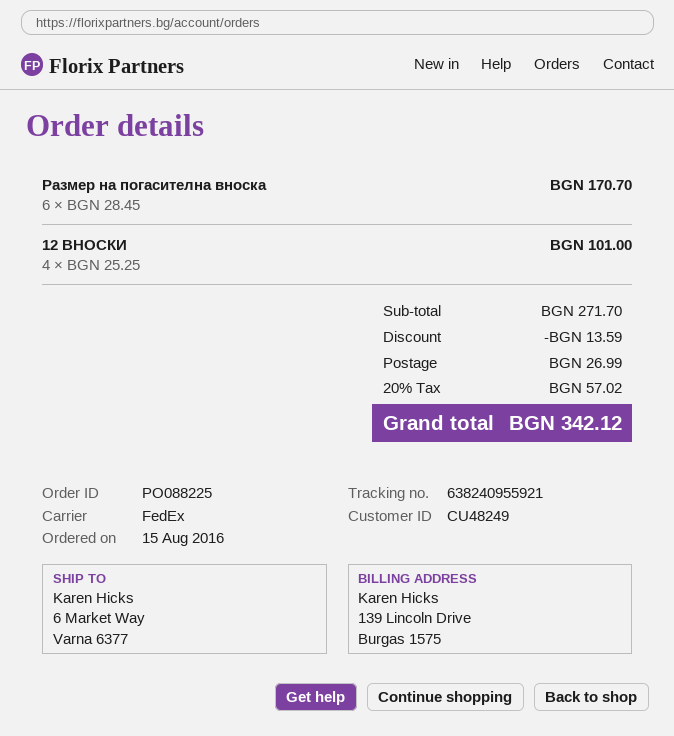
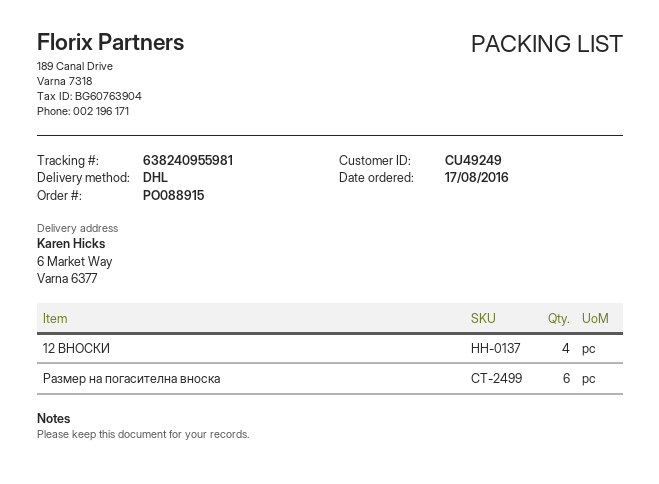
order number: PO088225 -> PO088915
order date: 2016-08-15 -> 2016-08-17
customer number: CU48249 -> CU49249
shipping method: FedEx -> DHL
tracking number: 638240955921 -> 638240955981

